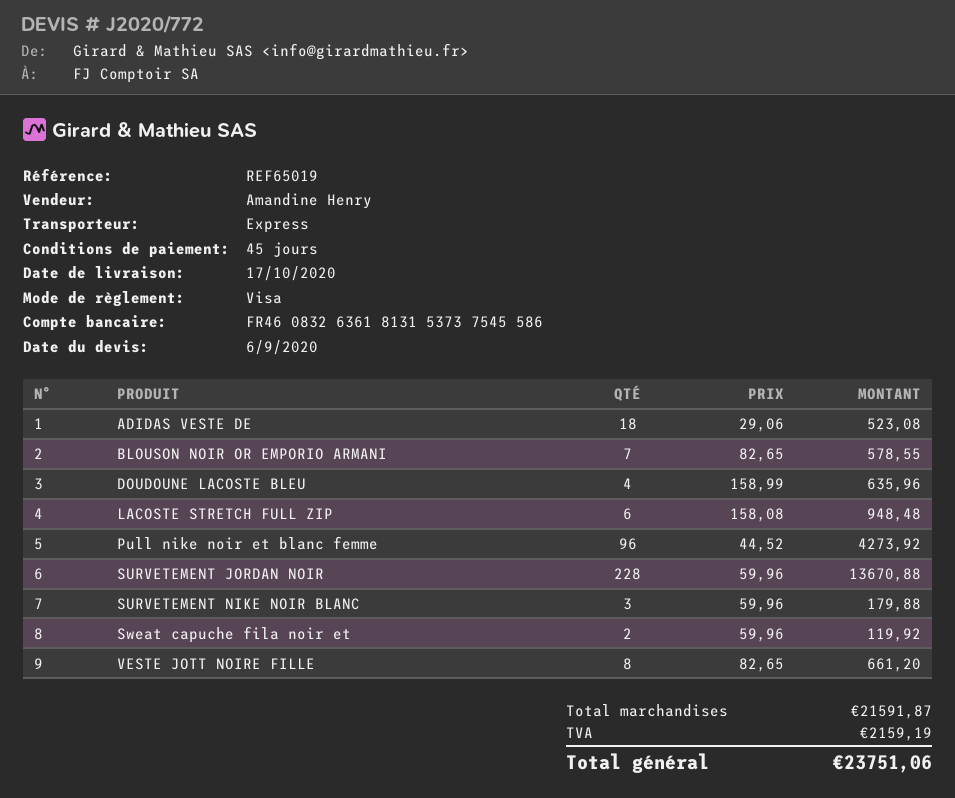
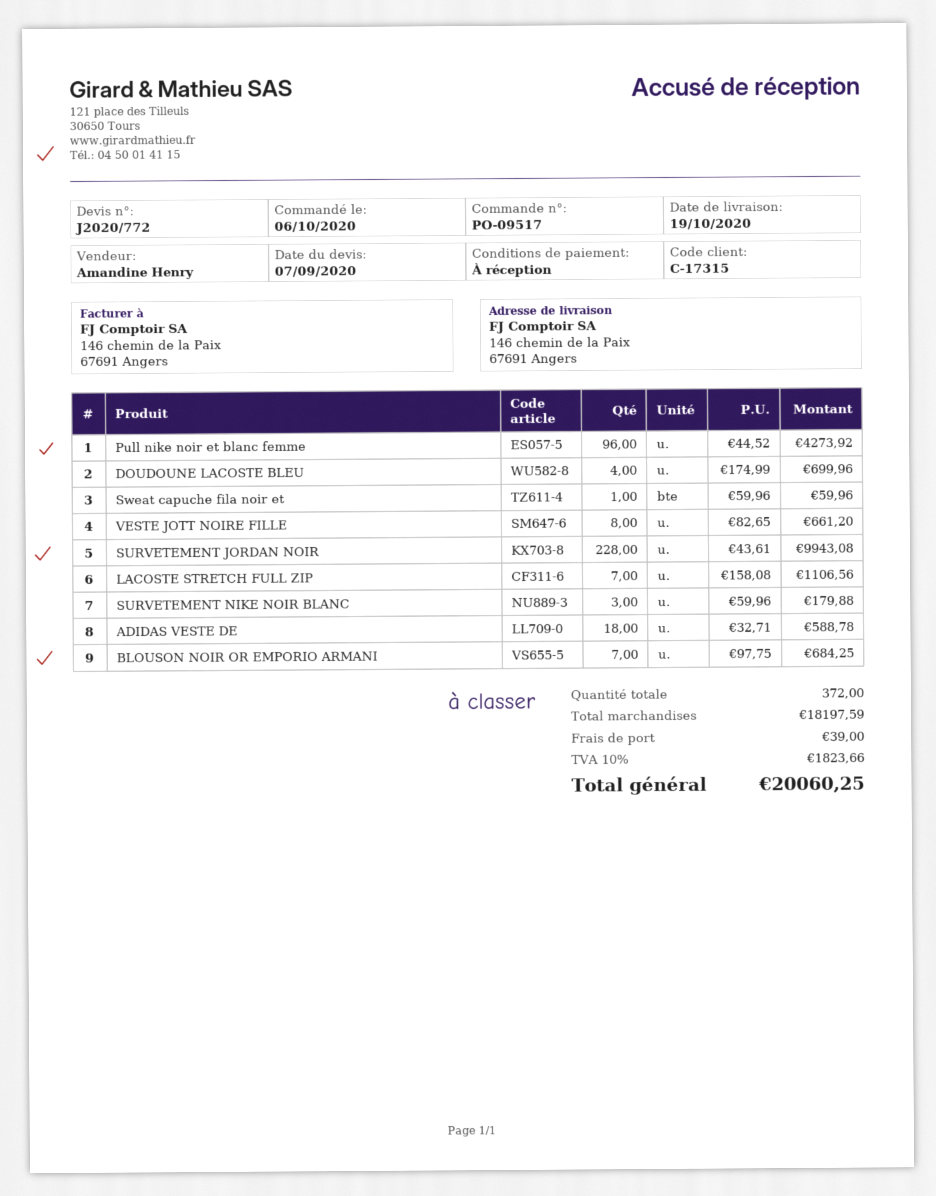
quote date: 2020-09-06 -> 2020-09-07
delivery date: 2020-10-17 -> 2020-10-19
payment terms: 45 days -> on receipt
ADIDAS VESTE DE: 18 x 29.06 = 523.08 -> 18 x 32.71 = 588.78
BLOUSON NOIR OR EMPORIO ARMANI: 7 x 82.65 = 578.55 -> 7 x 97.75 = 684.25
DOUDOUNE LACOSTE BLEU: 4 x 158.99 = 635.96 -> 4 x 174.99 = 699.96
LACOSTE STRETCH FULL ZIP: 6 x 158.08 = 948.48 -> 7 x 158.08 = 1106.56
SURVETEMENT JORDAN NOIR: 228 x 59.96 = 13670.88 -> 228 x 43.61 = 9943.08
Sweat capuche fila noir et: 2 x 59.96 = 119.92 -> 1 x 59.96 = 59.96
subtotal: 21591.87 -> 18197.59
shipping: none -> 39.00
tax: 2159.19 -> 1823.66
total: 23751.06 -> 20060.25

